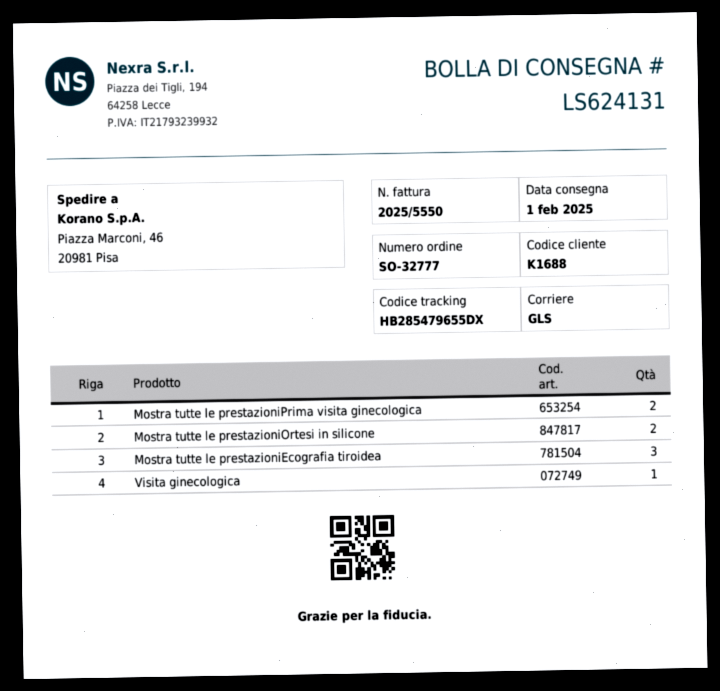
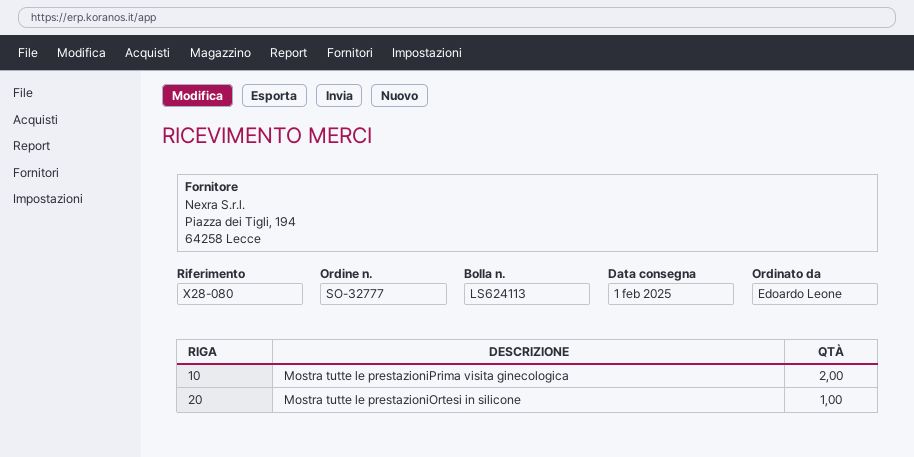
delivery note number: LS624131 -> LS624113
Mostra tutte le prestazioniOrtesi in silicone: 2 -> 1
Mostra tutte le prestazioniEcografia tiroidea: 3 -> none
Visita ginecologica: 1 -> none

